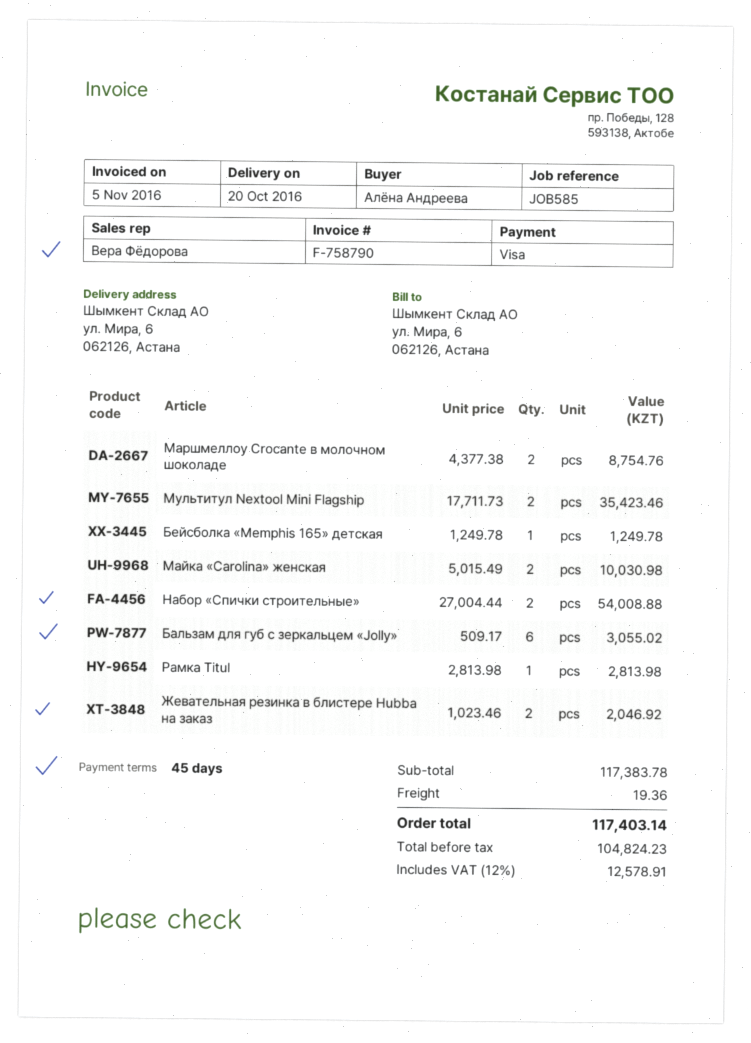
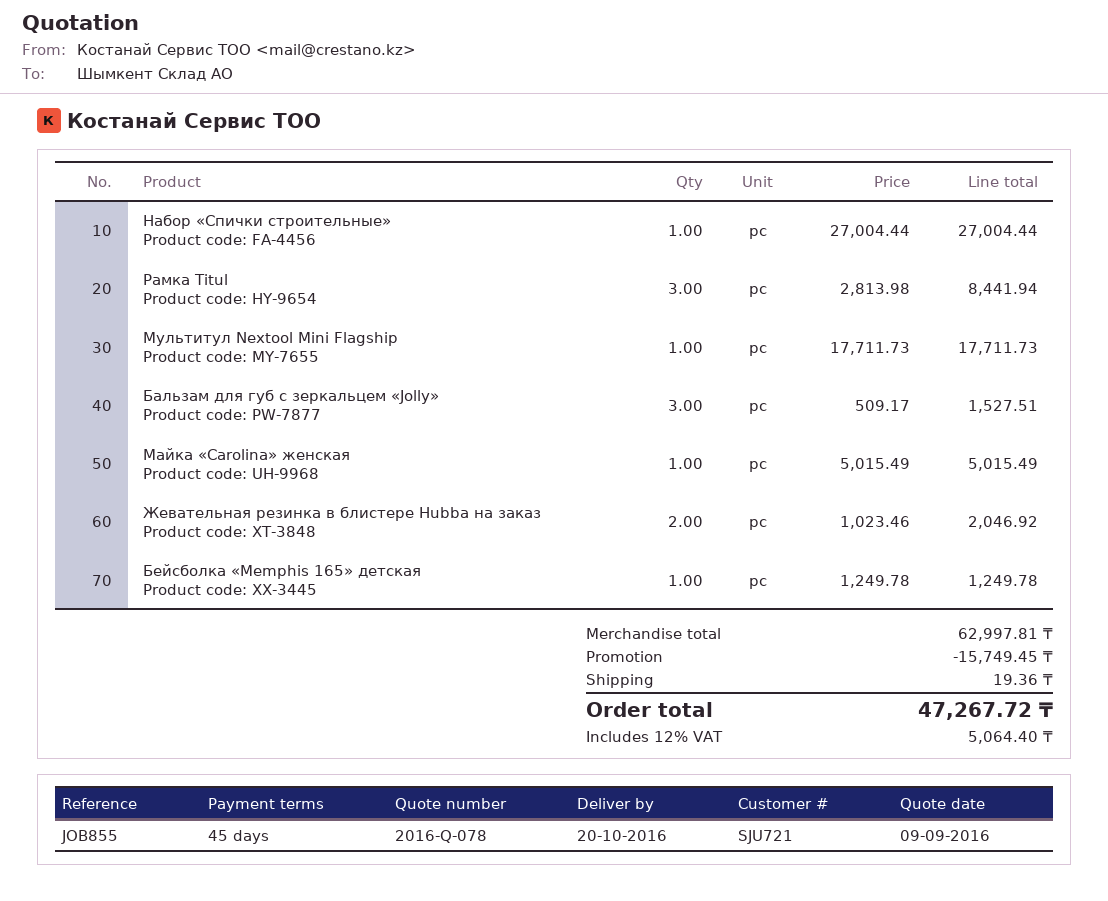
reference: JOB585 -> JOB855
Маршмеллоу Crocante в молочном шоколаде: 2 x 4377.38 = 8754.76 -> none
Мультитул Nextool Mini Flagship: 2 x 17711.73 = 35423.46 -> 1 x 17711.73 = 17711.73
Майка «Carolina» женская: 2 x 5015.49 = 10030.98 -> 1 x 5015.49 = 5015.49
Набор «Спички строительные»: 2 x 27004.44 = 54008.88 -> 1 x 27004.44 = 27004.44
Бальзам для губ с зеркальцем «Jolly»: 6 x 509.17 = 3055.02 -> 3 x 509.17 = 1527.51
Рамка Titul: 1 x 2813.98 = 2813.98 -> 3 x 2813.98 = 8441.94
subtotal: 117383.78 -> 62997.81
discount: none -> 15749.45
tax: 12% = 12578.91 -> 12% = 5064.40
total: 117403.14 -> 47267.72

